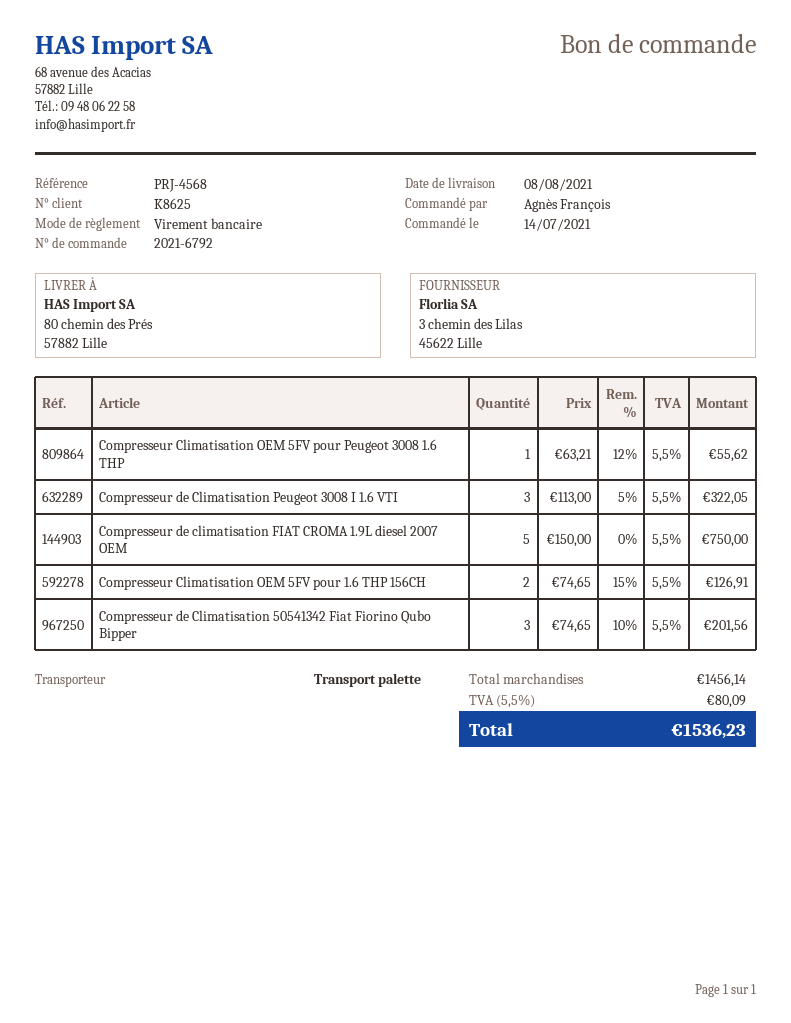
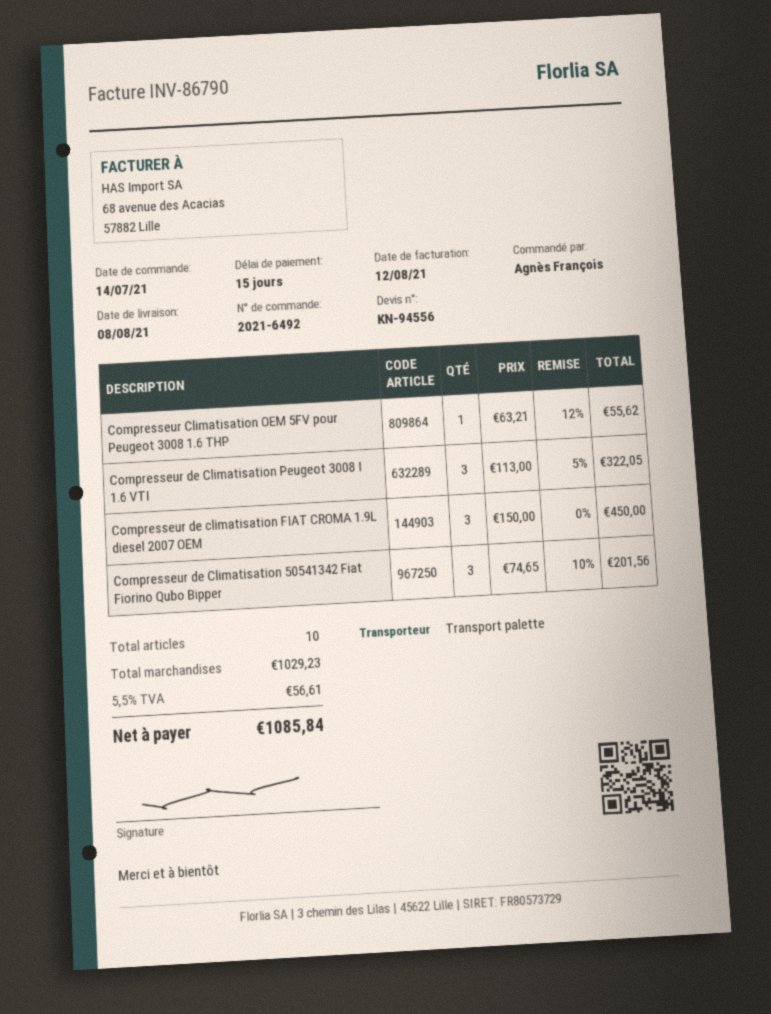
order number: 2021-6792 -> 2021-6492
Compresseur de climatisation FIAT CROMA 1.9L diesel 2007 OEM: 5 x 150.00 = 750.00 -> 3 x 150.00 = 450.00
Compresseur Climatisation OEM 5FV pour 1.6 THP 156CH: 2 x 74.65 - 15% = 126.91 -> none
subtotal: 1456.14 -> 1029.23
tax: 5.5% = 80.09 -> 5.5% = 56.61
total: 1536.23 -> 1085.84

